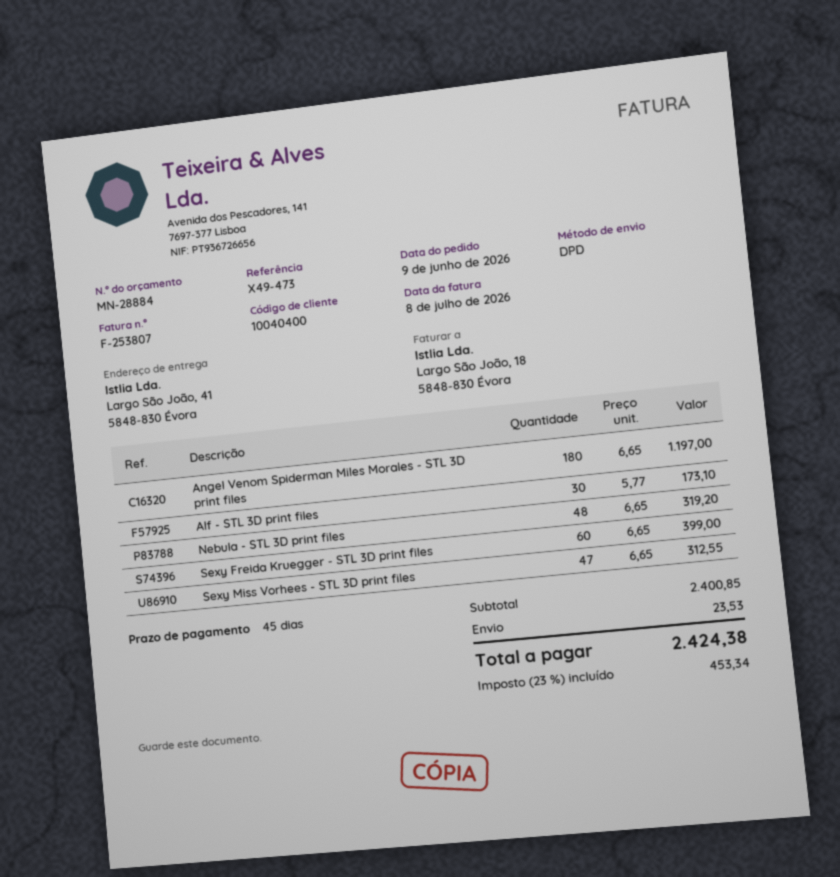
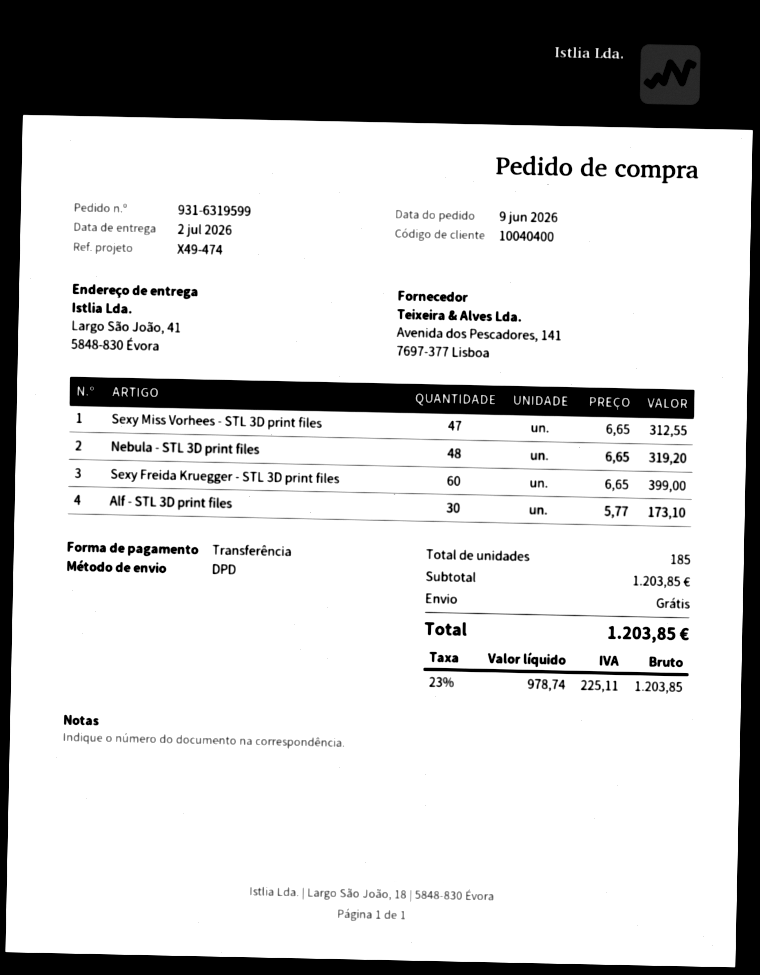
reference: X49-473 -> X49-474
Angel Venom Spiderman Miles Morales - STL 3D print files: 180 x 6.65 = 1197.00 -> none
subtotal: 2400.85 -> 1203.85
shipping: 23.53 -> 0.00
tax: 23% = 453.34 -> 23% = 225.11
total: 2424.38 -> 1203.85

